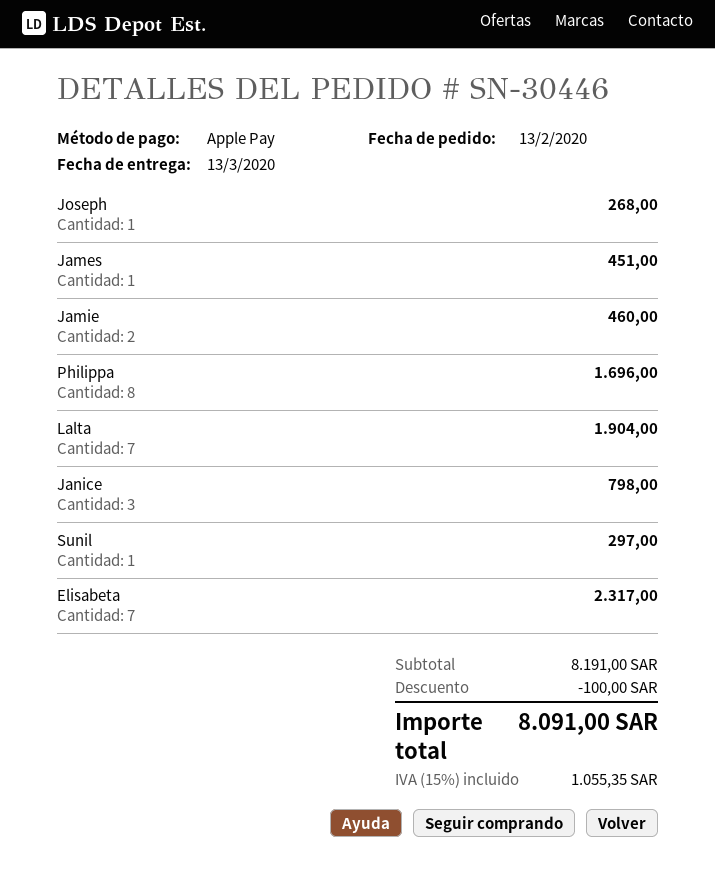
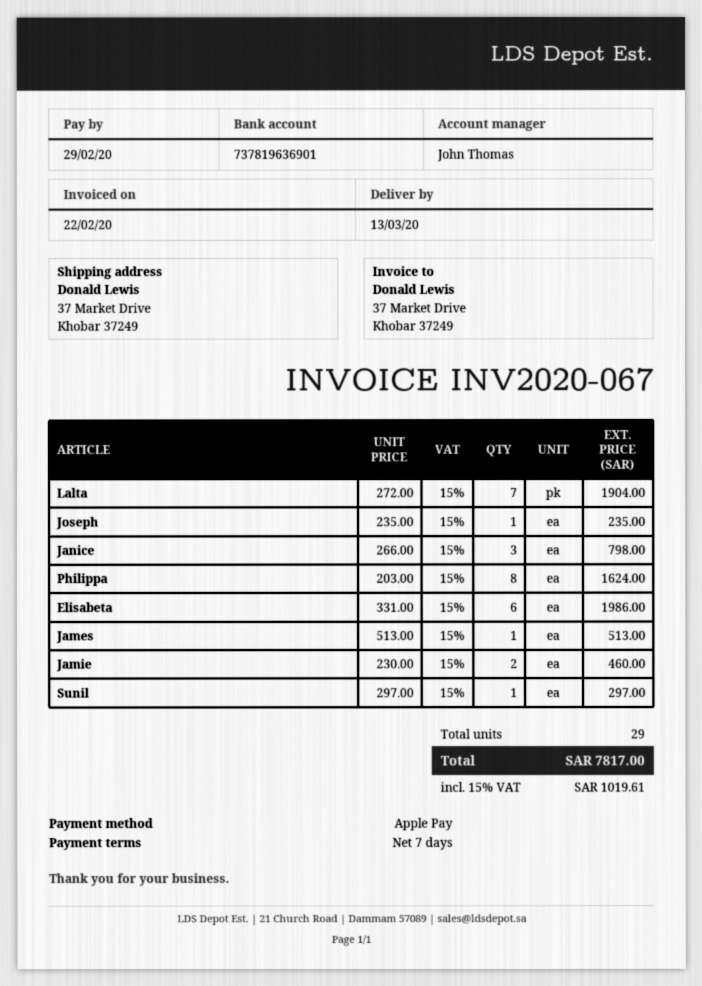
Joseph: 1 for 268.00 -> 1 for 235.00
James: 1 for 451.00 -> 1 for 513.00
Philippa: 8 for 1696.00 -> 8 for 1624.00
Elisabeta: 7 for 2317.00 -> 6 for 1986.00
discount: 100.00 -> none
tax: 15% = 1055.35 -> 15% = 1019.61
total: 8091.00 -> 7817.00

